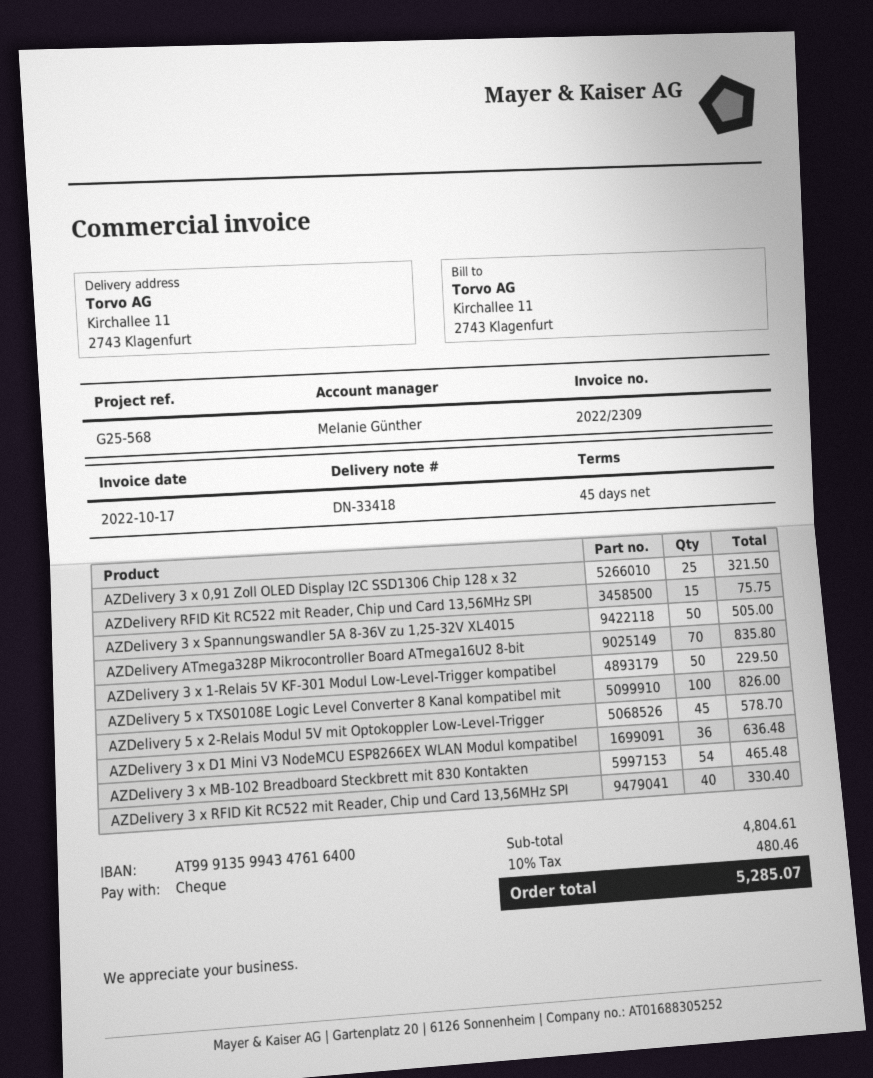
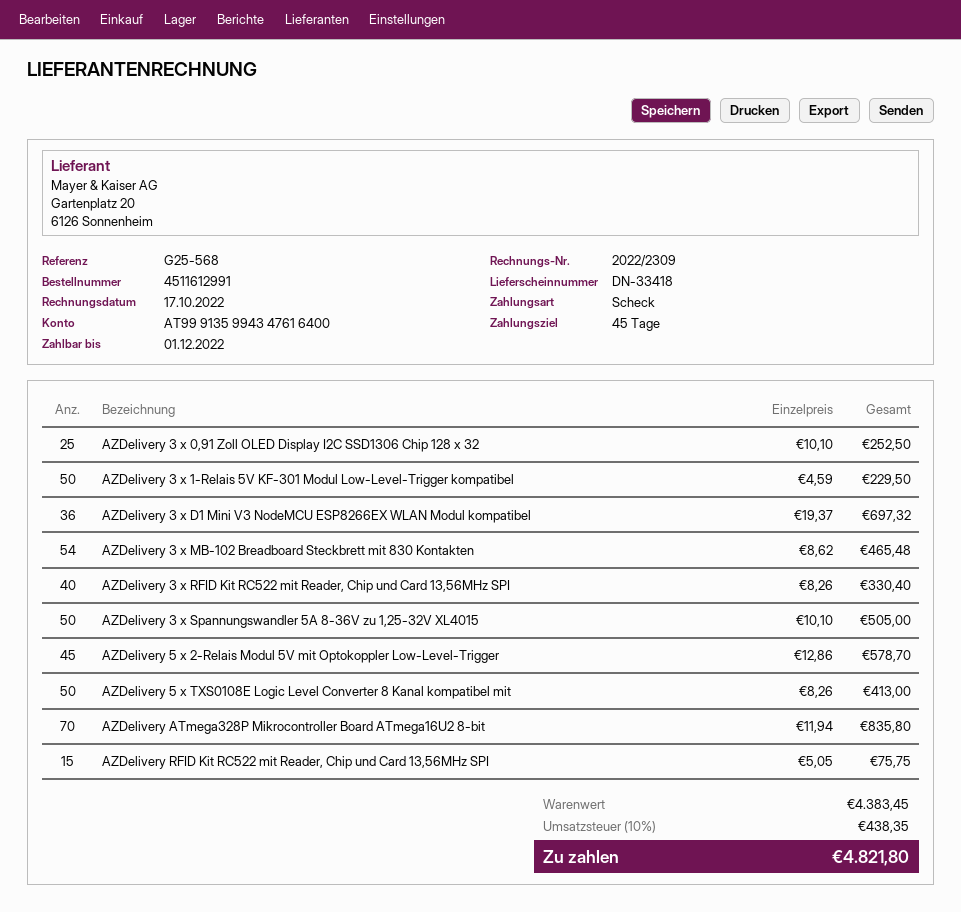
AZDelivery 3 x 0,91 Zoll OLED Display I2C SSD1306 Chip 128 x 32: 25 for 321.50 -> 25 for 252.50
AZDelivery 5 x TXS0108E Logic Level Converter 8 Kanal kompatibel mit: 100 for 826.00 -> 50 for 413.00
AZDelivery 3 x D1 Mini V3 NodeMCU ESP8266EX WLAN Modul kompatibel: 36 for 636.48 -> 36 for 697.32
subtotal: 4804.61 -> 4383.45
tax: 10% = 480.46 -> 10% = 438.35
total: 5285.07 -> 4821.80

